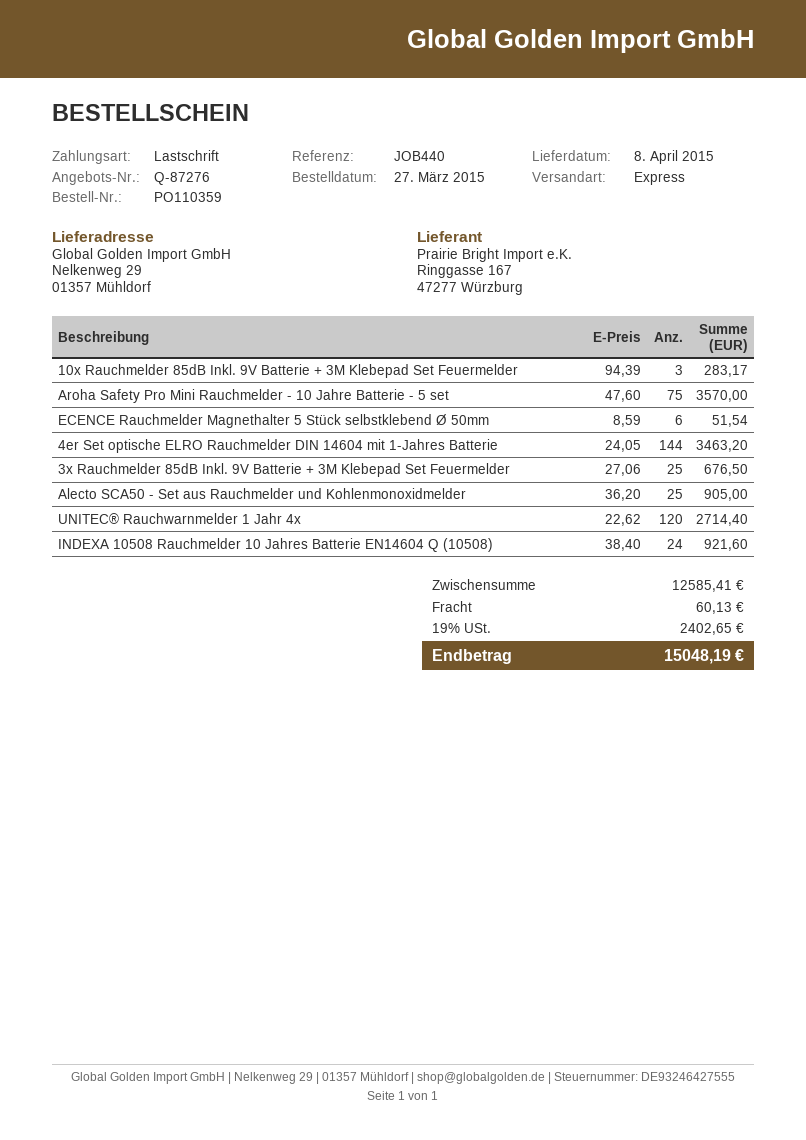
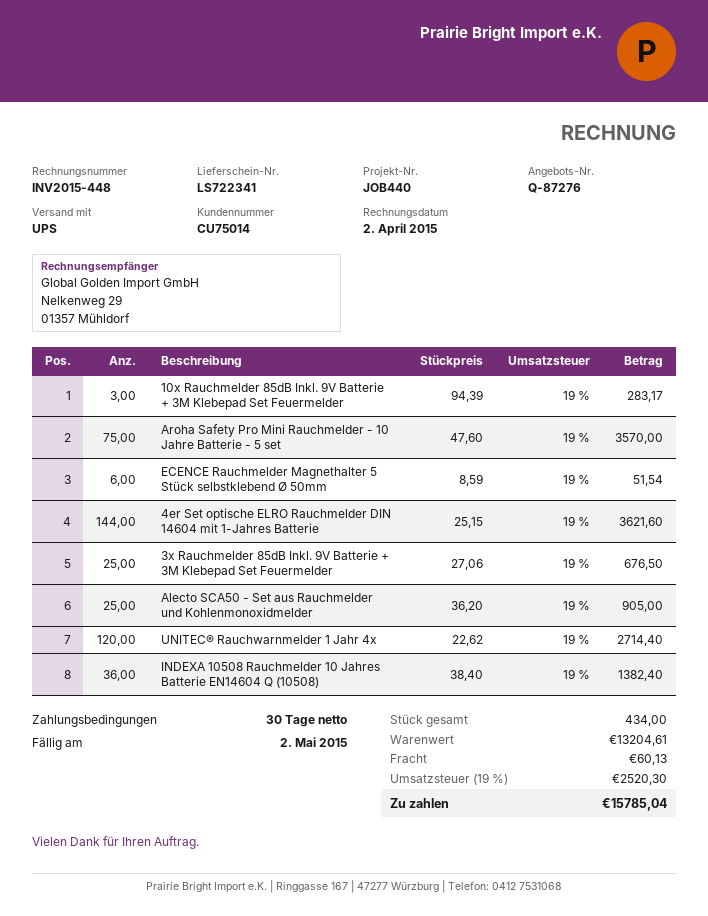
shipping method: express -> UPS
4er Set optische ELRO Rauchmelder DIN 14604 mit 1-Jahres Batterie: 144 x 24.05 = 3463.20 -> 144 x 25.15 = 3621.60
INDEXA 10508 Rauchmelder 10 Jahres Batterie EN14604 Q (10508): 24 x 38.40 = 921.60 -> 36 x 38.40 = 1382.40
subtotal: 12585.41 -> 13204.61
tax: 19% = 2402.65 -> 19% = 2520.30
total: 15048.19 -> 15785.04

